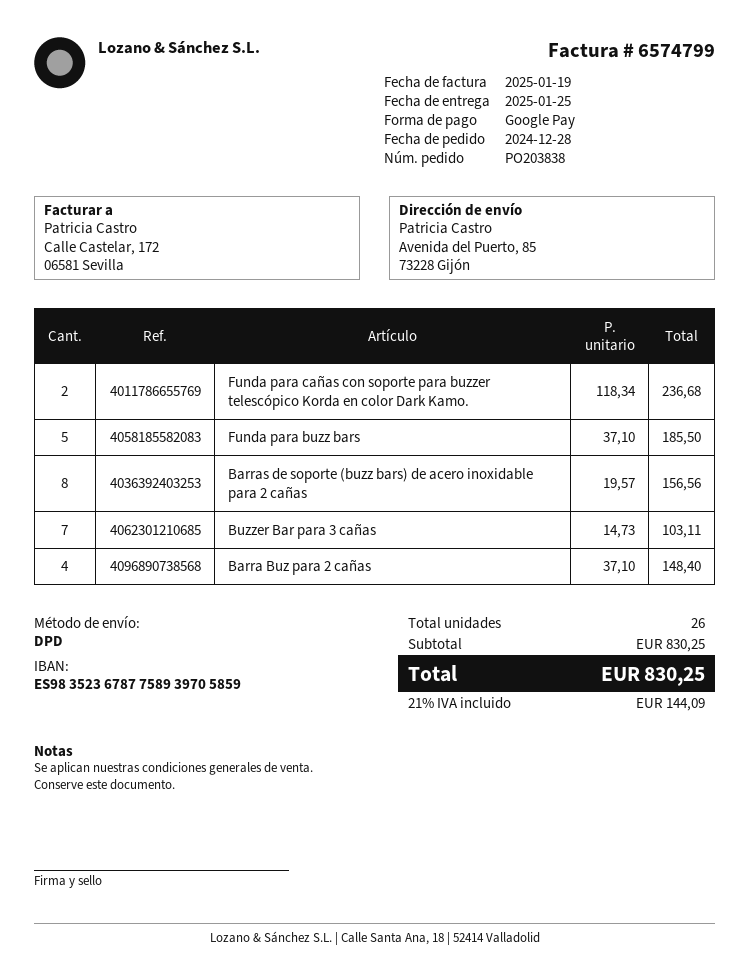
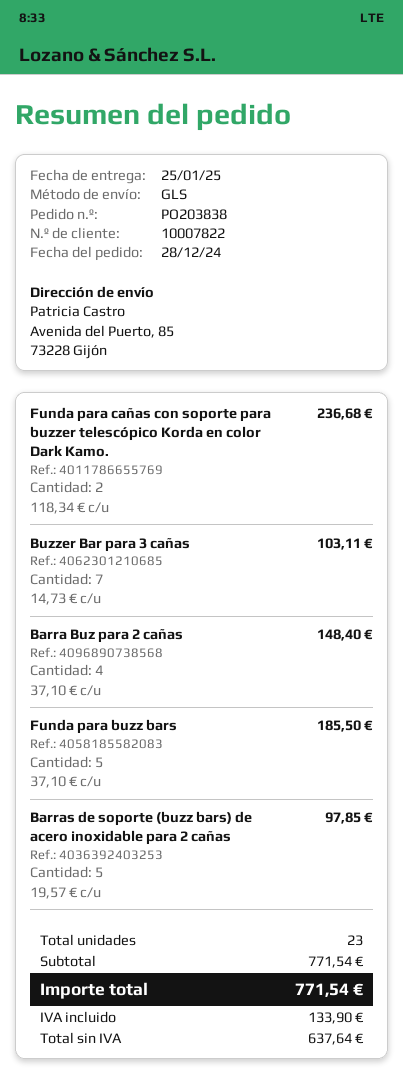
shipping method: DPD -> GLS
Barras de soporte (buzz bars) de acero inoxidable para 2 cañas: 8 x 19.57 = 156.56 -> 5 x 19.57 = 97.85
total quantity: 26 -> 23
subtotal: 830.25 -> 771.54
tax: 144.09 -> 133.90
total: 830.25 -> 771.54

